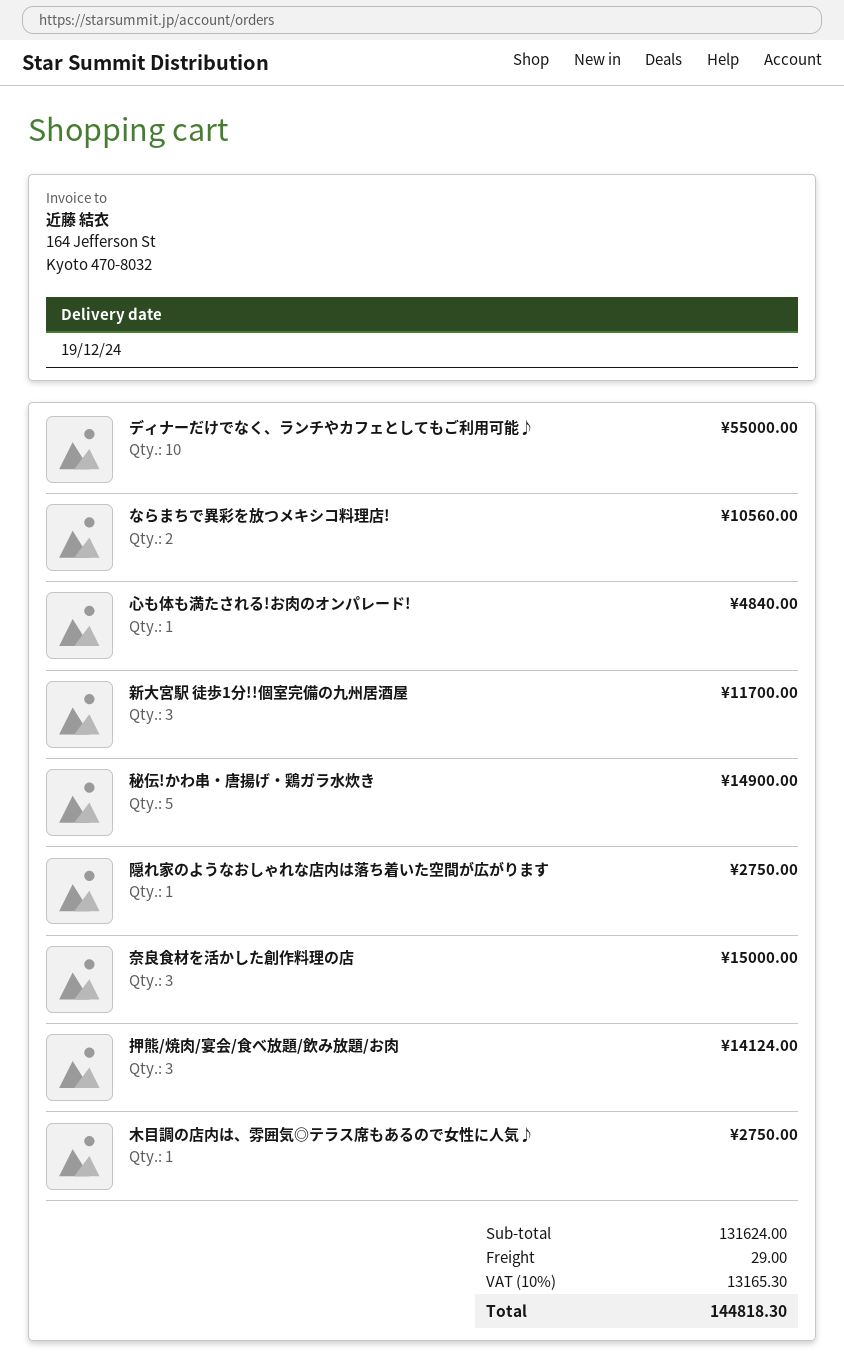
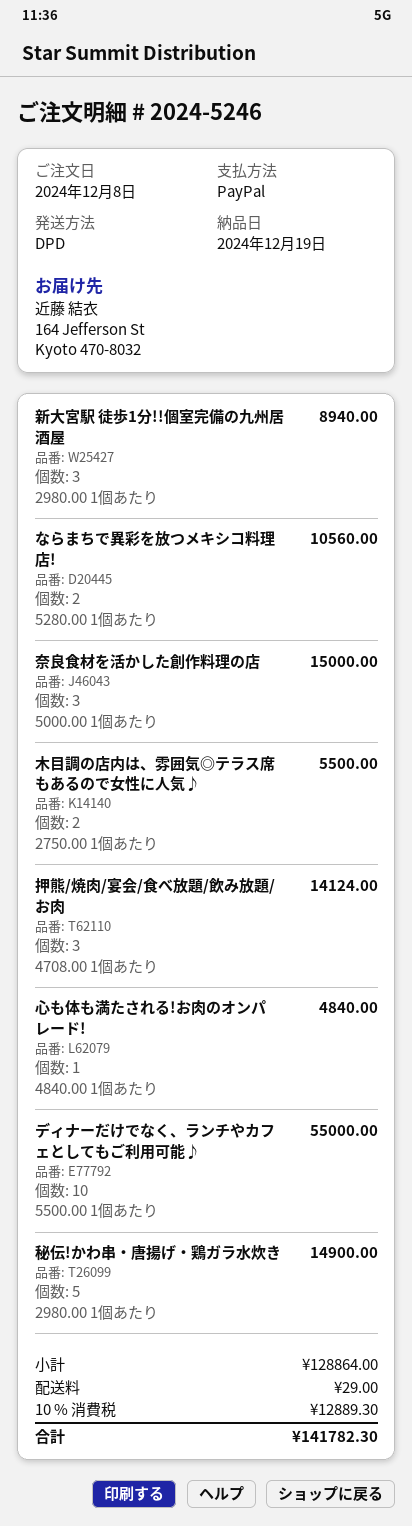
新大宮駅 徒歩1分!!個室完備の九州居酒屋: 3 for 11700.00 -> 3 for 8940.00
隠れ家のようなおしゃれな店内は落ち着いた空間が広がります: 1 for 2750.00 -> none
木目調の店内は、雰囲気◎テラス席もあるので女性に人気♪: 1 for 2750.00 -> 2 for 5500.00
subtotal: 131624.00 -> 128864.00
tax: 10% = 13165.30 -> 10% = 12889.30
total: 144818.30 -> 141782.30

